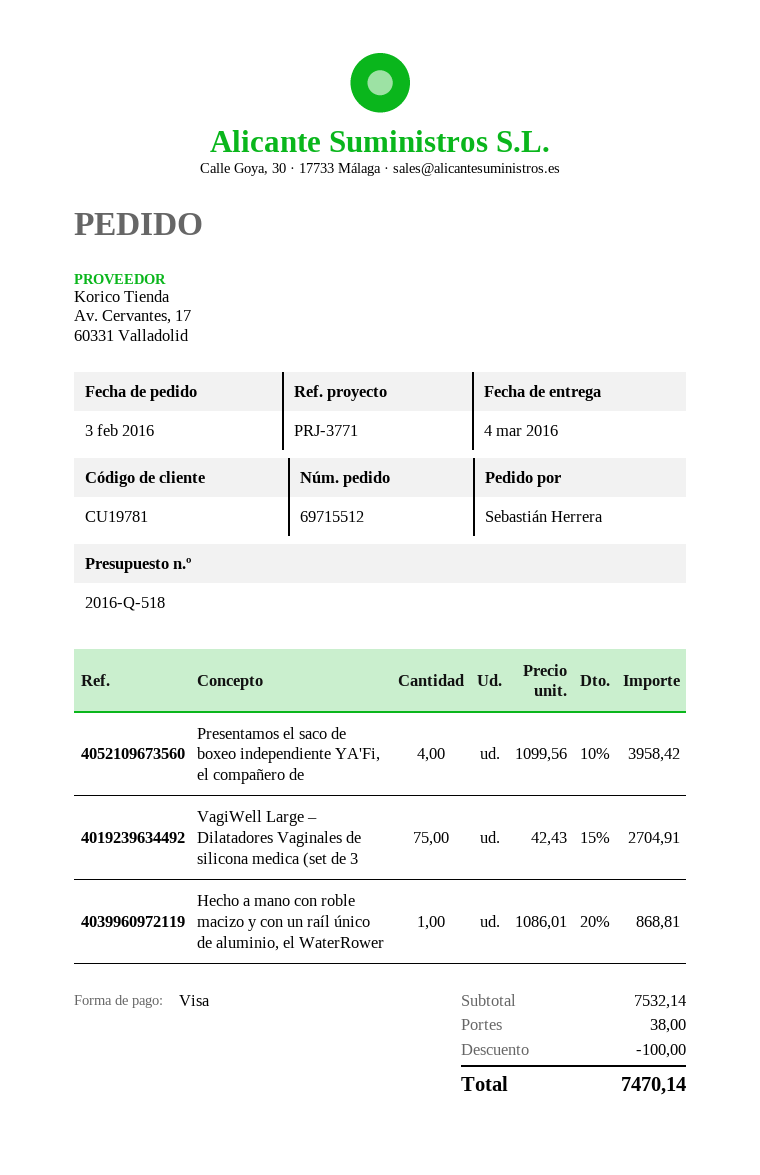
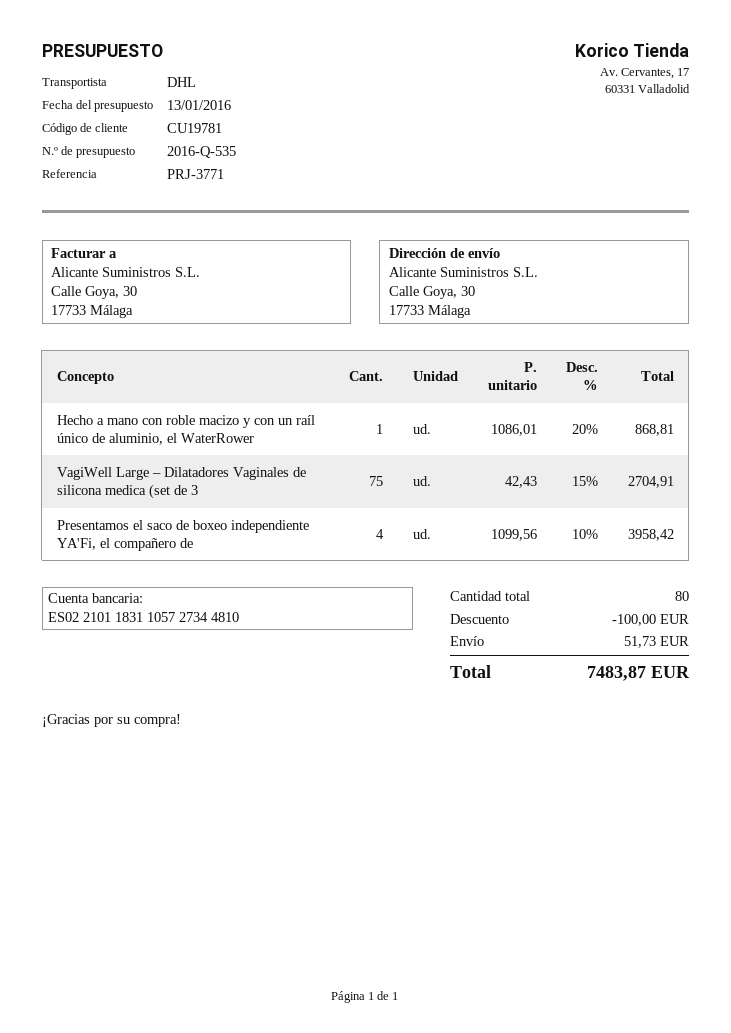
quote number: 2016-Q-518 -> 2016-Q-535
shipping: 38.00 -> 51.73
total: 7470.14 -> 7483.87

